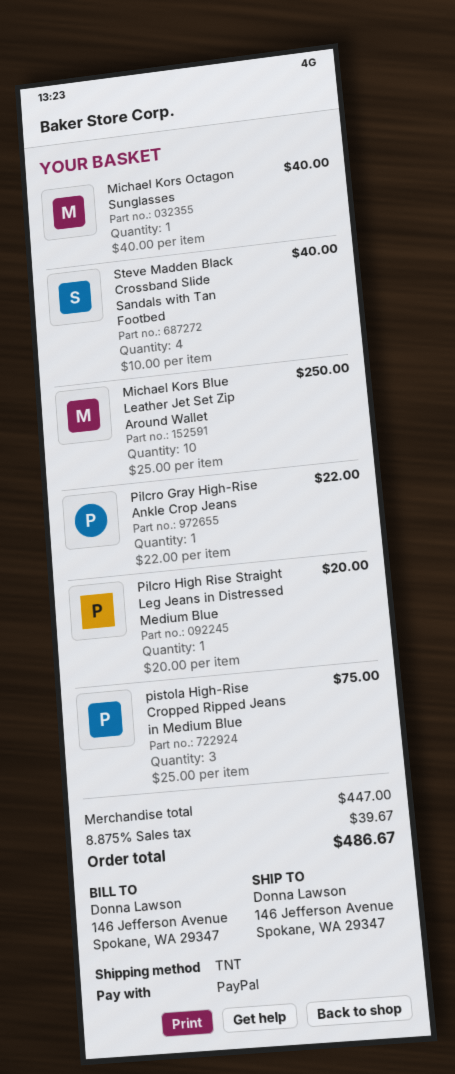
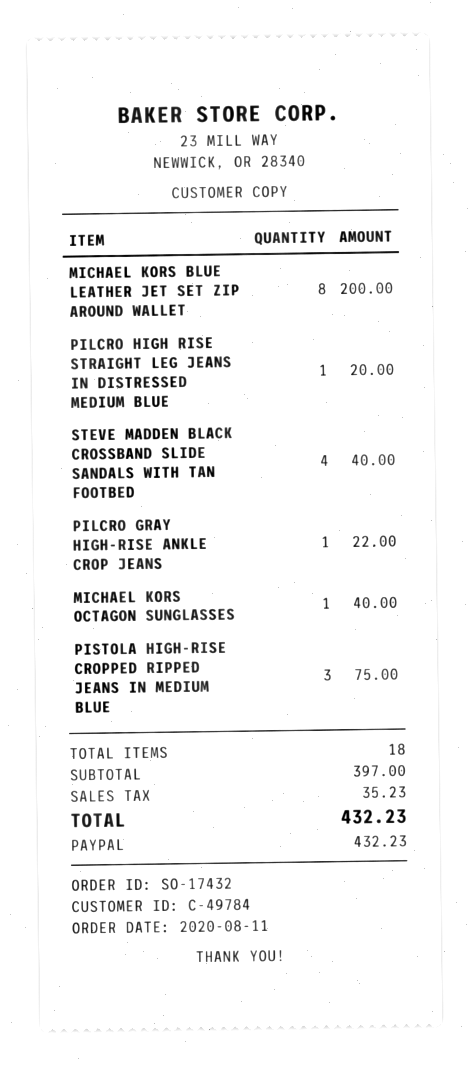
Michael Kors Blue Leather Jet Set Zip Around Wallet: 10 for 250.00 -> 8 for 200.00
subtotal: 447.00 -> 397.00
tax: 39.67 -> 35.23
total: 486.67 -> 432.23

